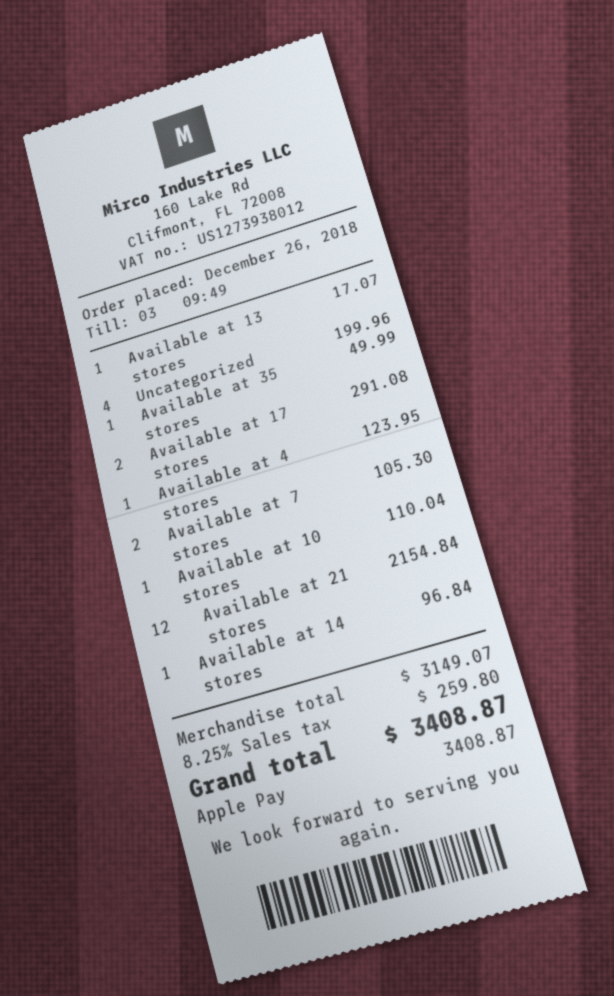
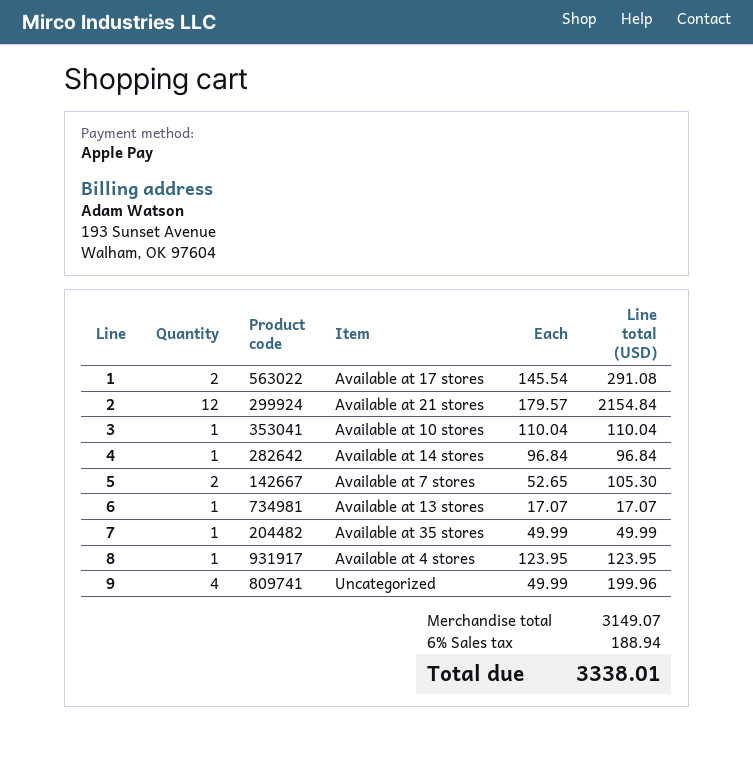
tax: 8.25% = 259.80 -> 6% = 188.94
total: 3408.87 -> 3338.01

